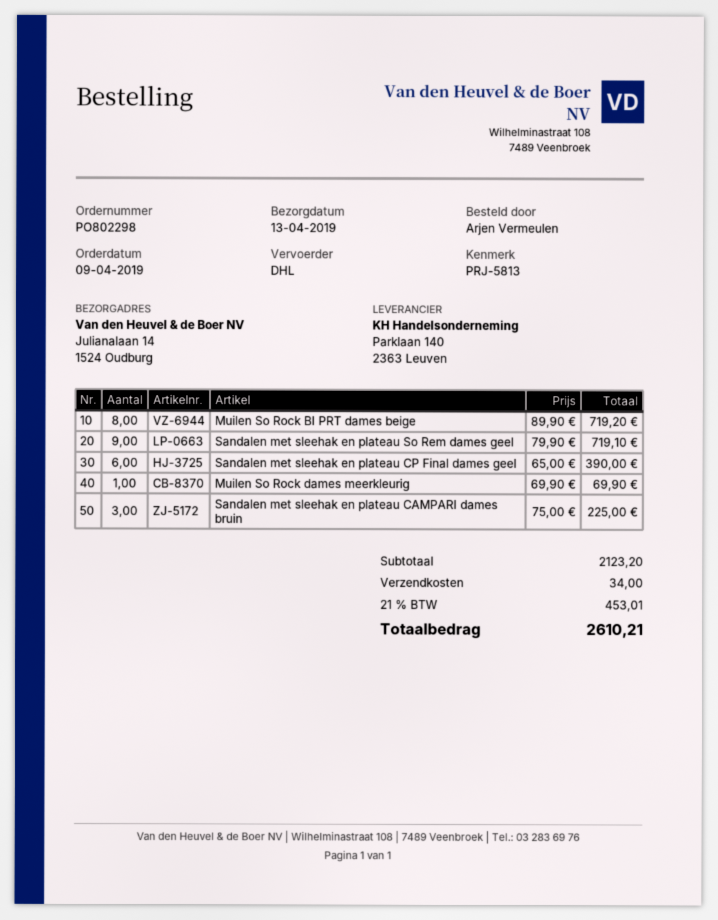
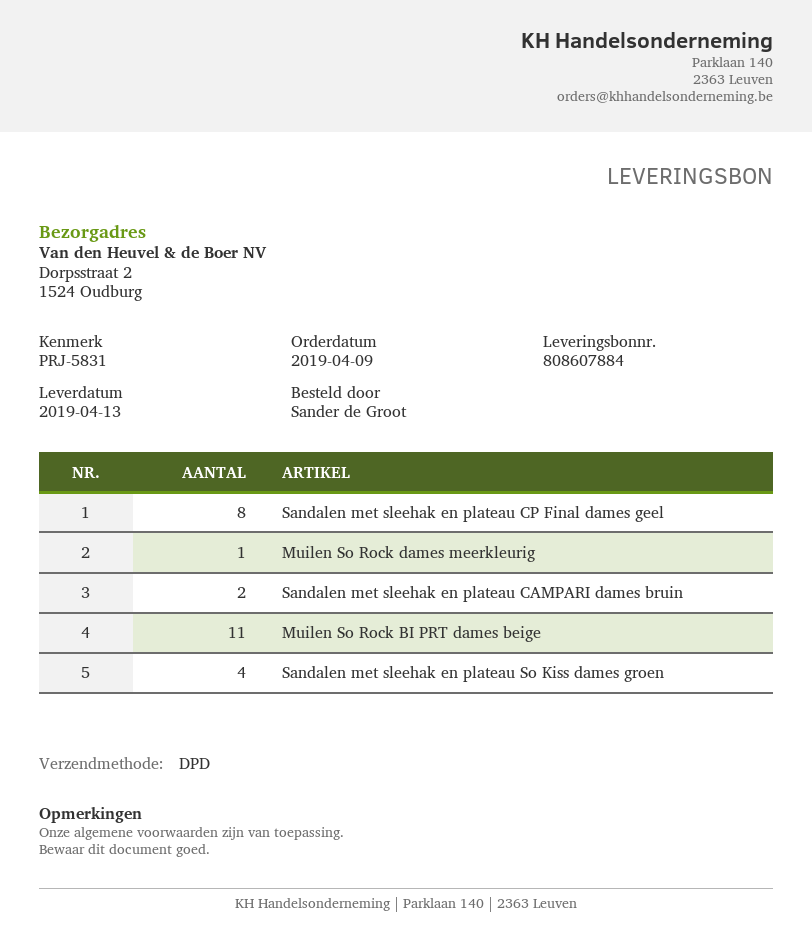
reference: PRJ-5813 -> PRJ-5831
ordered by: Arjen Vermeulen -> Sander de Groot
shipping method: DHL -> DPD
ship to: Julianalaan 14, 1524 Oudburg -> Dorpsstraat 2, 1524 Oudburg
Muilen So Rock BI PRT dames beige: 8 -> 11
Sandalen met sleehak en plateau So Rem dames geel: 9 -> none
Sandalen met sleehak en plateau CP Final dames geel: 6 -> 8
Sandalen met sleehak en plateau CAMPARI dames bruin: 3 -> 2
Sandalen met sleehak en plateau So Kiss dames groen: none -> 4

